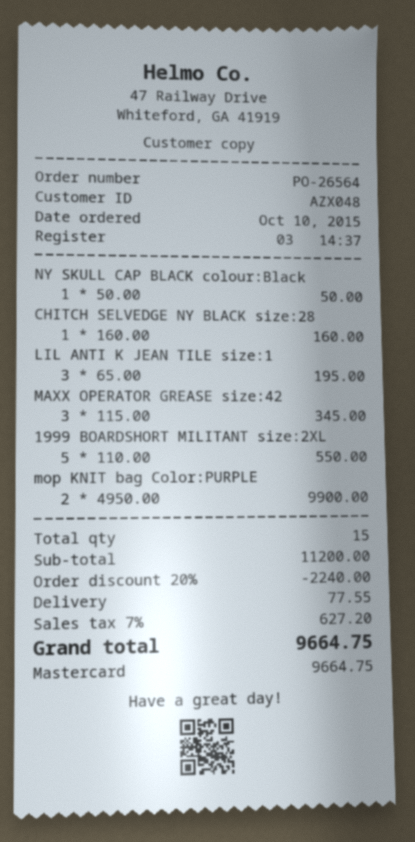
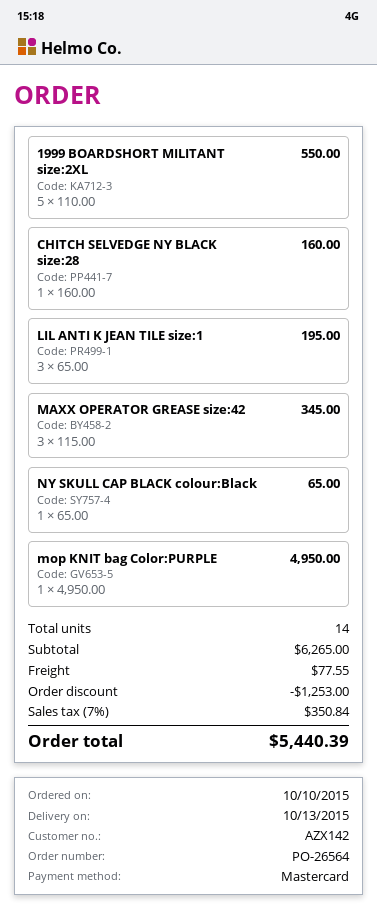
customer number: AZX048 -> AZX142
NY SKULL CAP BLACK colour:Black: 1 x 50.00 = 50.00 -> 1 x 65.00 = 65.00
mop KNIT bag Color:PURPLE: 2 x 4950.00 = 9900.00 -> 1 x 4950.00 = 4950.00
total quantity: 15 -> 14
subtotal: 11200.00 -> 6265.00
discount: 2240.00 -> 1253.00
tax: 7% = 627.20 -> 7% = 350.84
total: 9664.75 -> 5440.39

